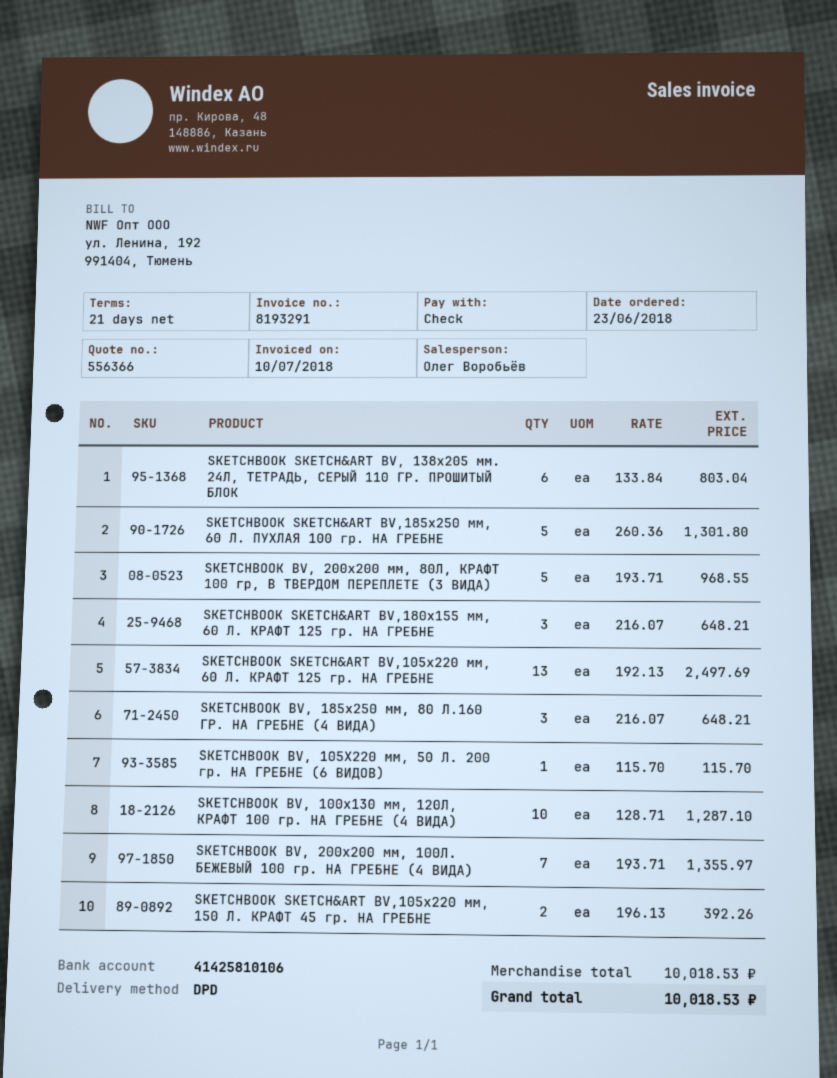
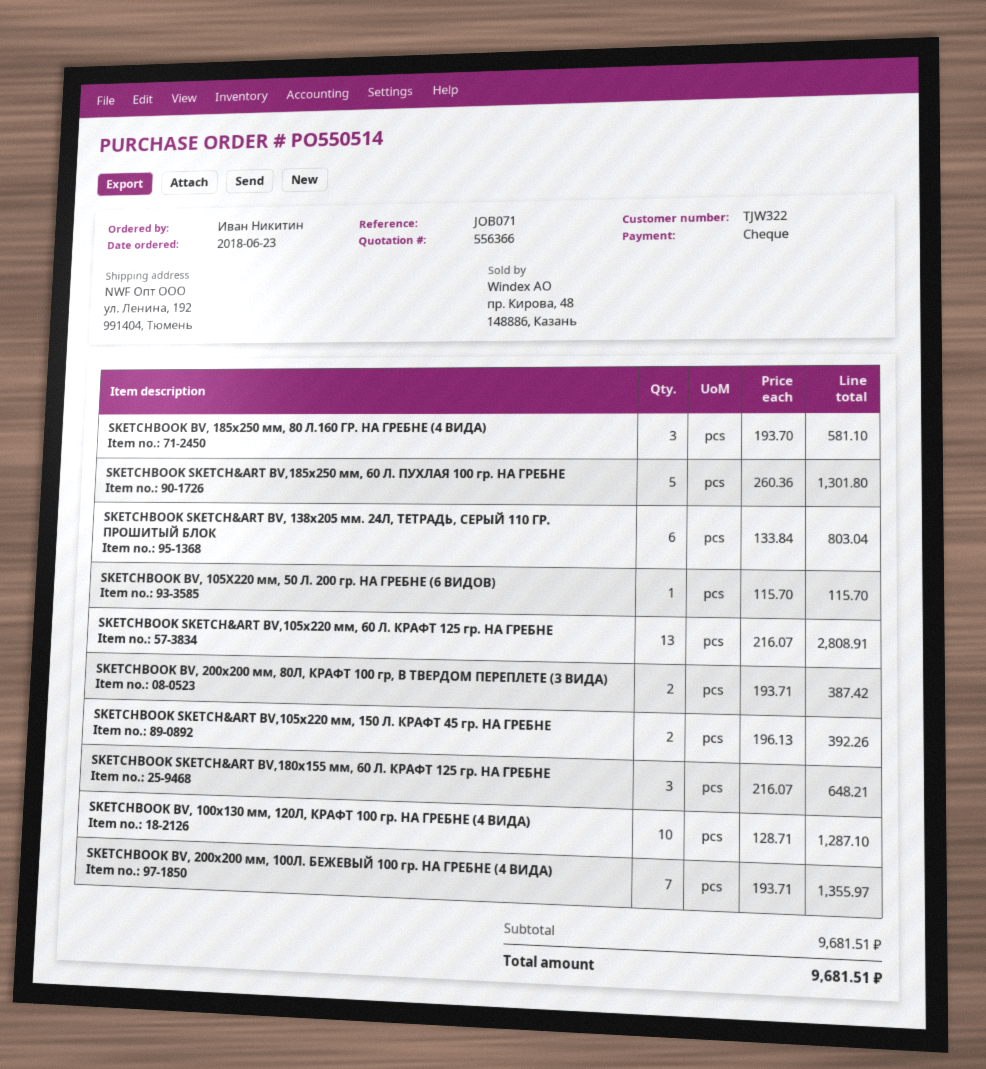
SKETCHBOOK BV, 200х200 мм, 80Л, КРАФТ 100 гр, В ТВЕРДОМ ПЕРЕПЛЕТЕ (3 ВИДА): 5 x 193.71 = 968.55 -> 2 x 193.71 = 387.42
SKETCHBOOK SKETCH&ART BV,105х220 мм, 60 Л. КРАФТ 125 гр. НА ГРЕБНЕ: 13 x 192.13 = 2497.69 -> 13 x 216.07 = 2808.91
SKETCHBOOK BV, 185х250 мм, 80 Л.160 ГР. НА ГРЕБНЕ (4 ВИДА): 3 x 216.07 = 648.21 -> 3 x 193.70 = 581.10
subtotal: 10018.53 -> 9681.51
total: 10018.53 -> 9681.51

